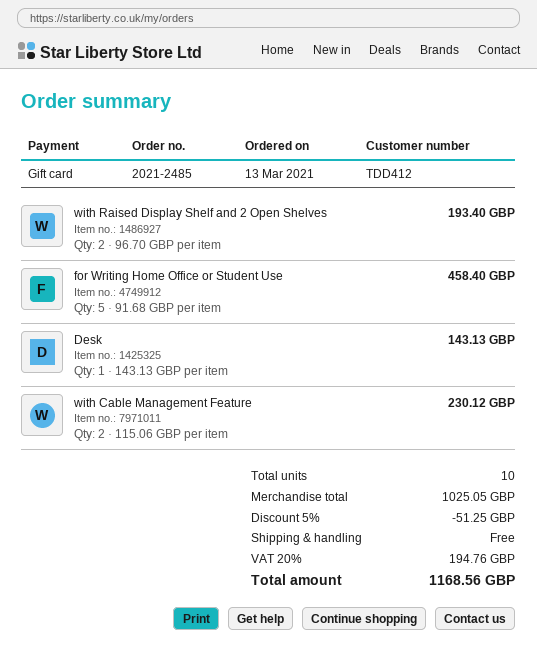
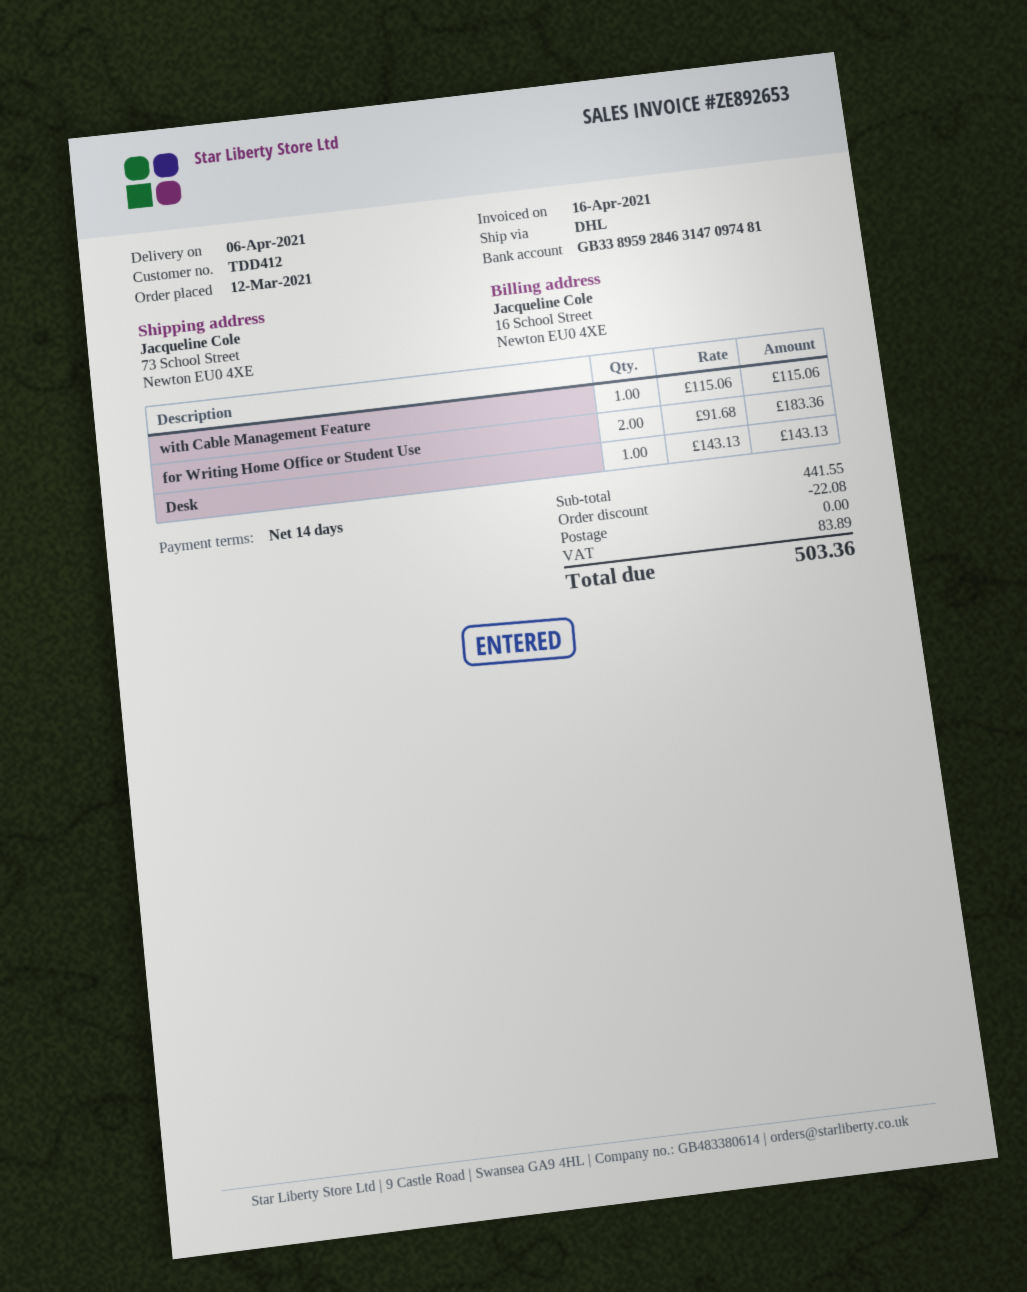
order date: 2021-03-13 -> 2021-03-12
with Raised Display Shelf and 2 Open Shelves: 2 x 96.70 = 193.40 -> none
for Writing Home Office or Student Use: 5 x 91.68 = 458.40 -> 2 x 91.68 = 183.36
with Cable Management Feature: 2 x 115.06 = 230.12 -> 1 x 115.06 = 115.06
subtotal: 1025.05 -> 441.55
discount: 51.25 -> 22.08
tax: 194.76 -> 83.89
total: 1168.56 -> 503.36

